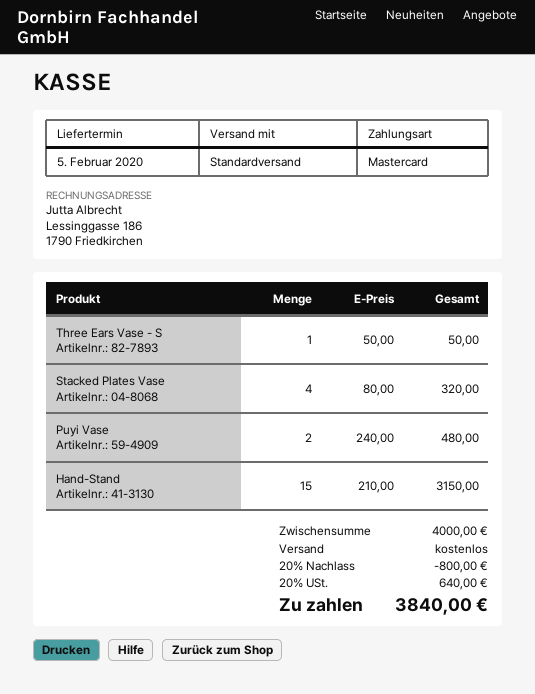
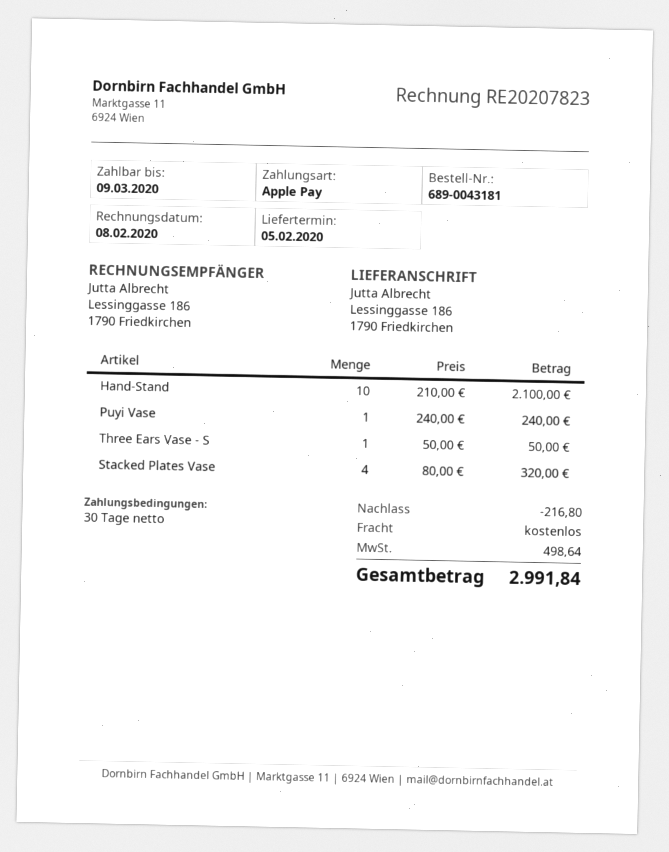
payment method: Mastercard -> Apple Pay
Puyi Vase: 2 x 240.00 = 480.00 -> 1 x 240.00 = 240.00
Hand-Stand: 15 x 210.00 = 3150.00 -> 10 x 210.00 = 2100.00
discount: 800.00 -> 216.80
tax: 640.00 -> 498.64
total: 3840.00 -> 2991.84

